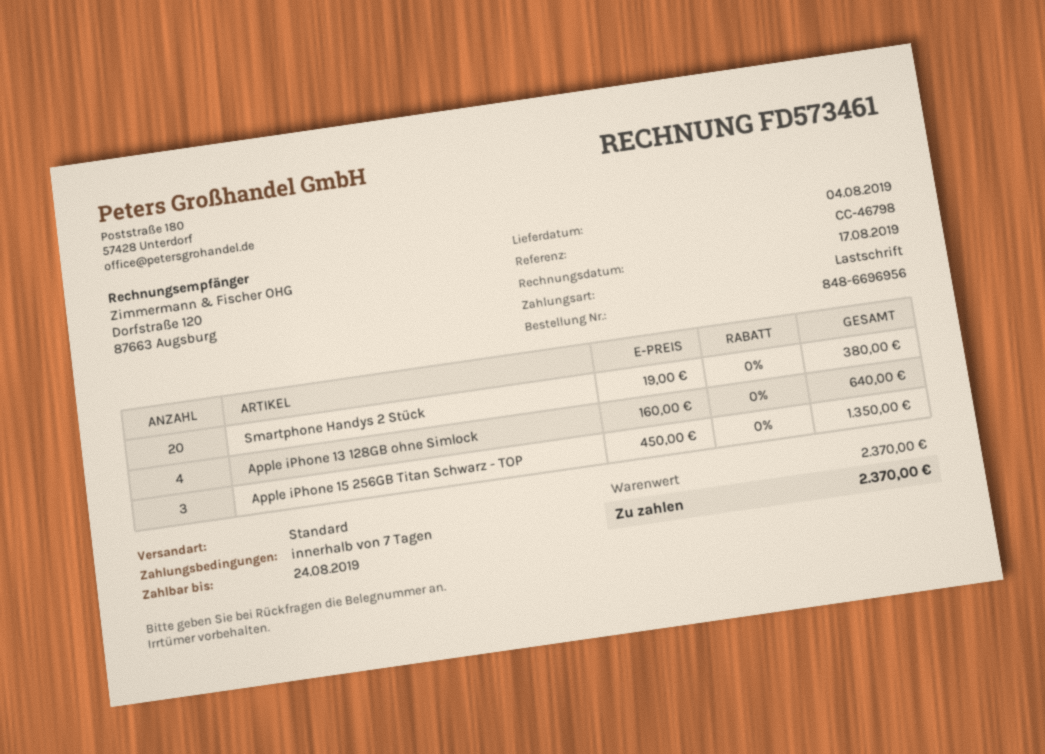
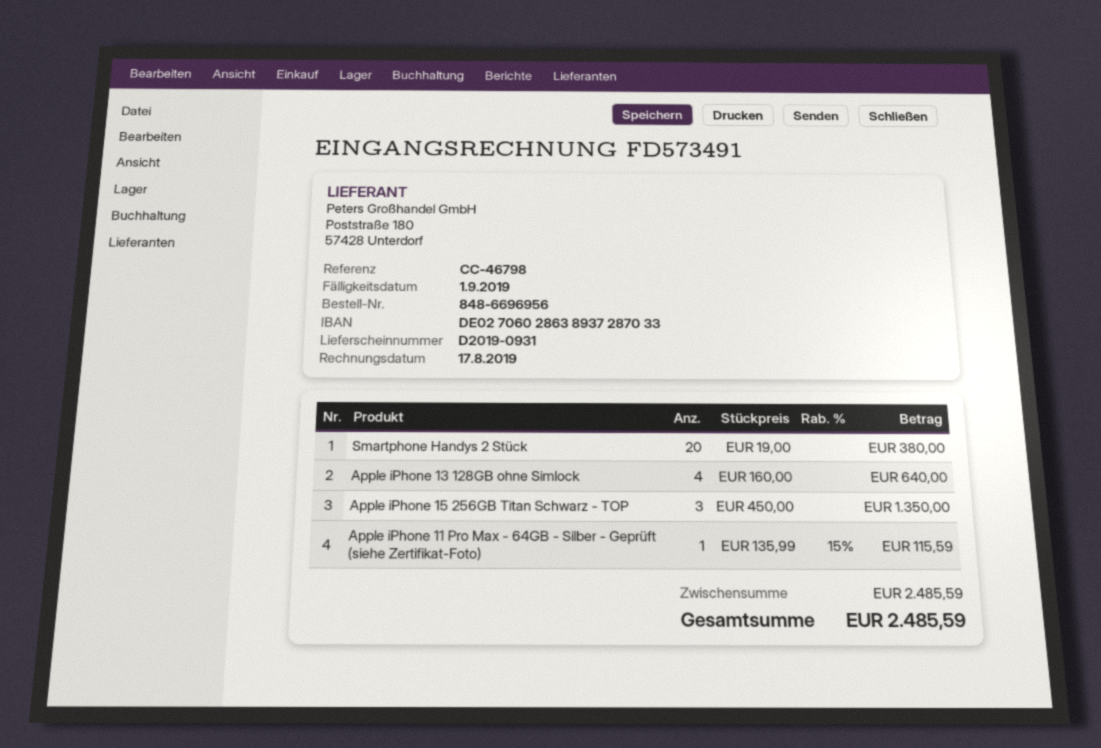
invoice number: FD573461 -> FD573491
due date: 2019-08-24 -> 2019-09-01
Apple iPhone 11 Pro Max - 64GB - Silber - Geprüft (siehe Zertifikat-Foto): none -> 1 x 135.99 - 15% = 115.59
subtotal: 2370.00 -> 2485.59
total: 2370.00 -> 2485.59

